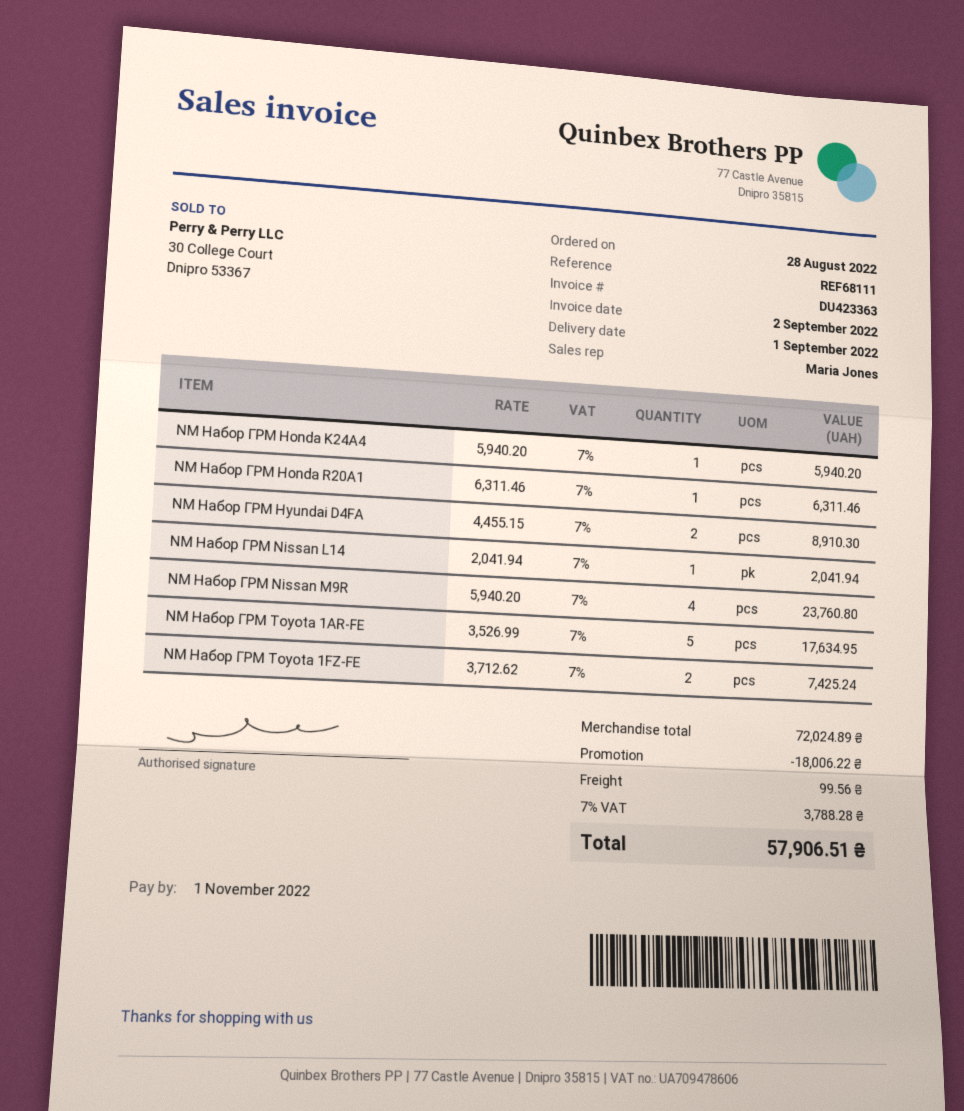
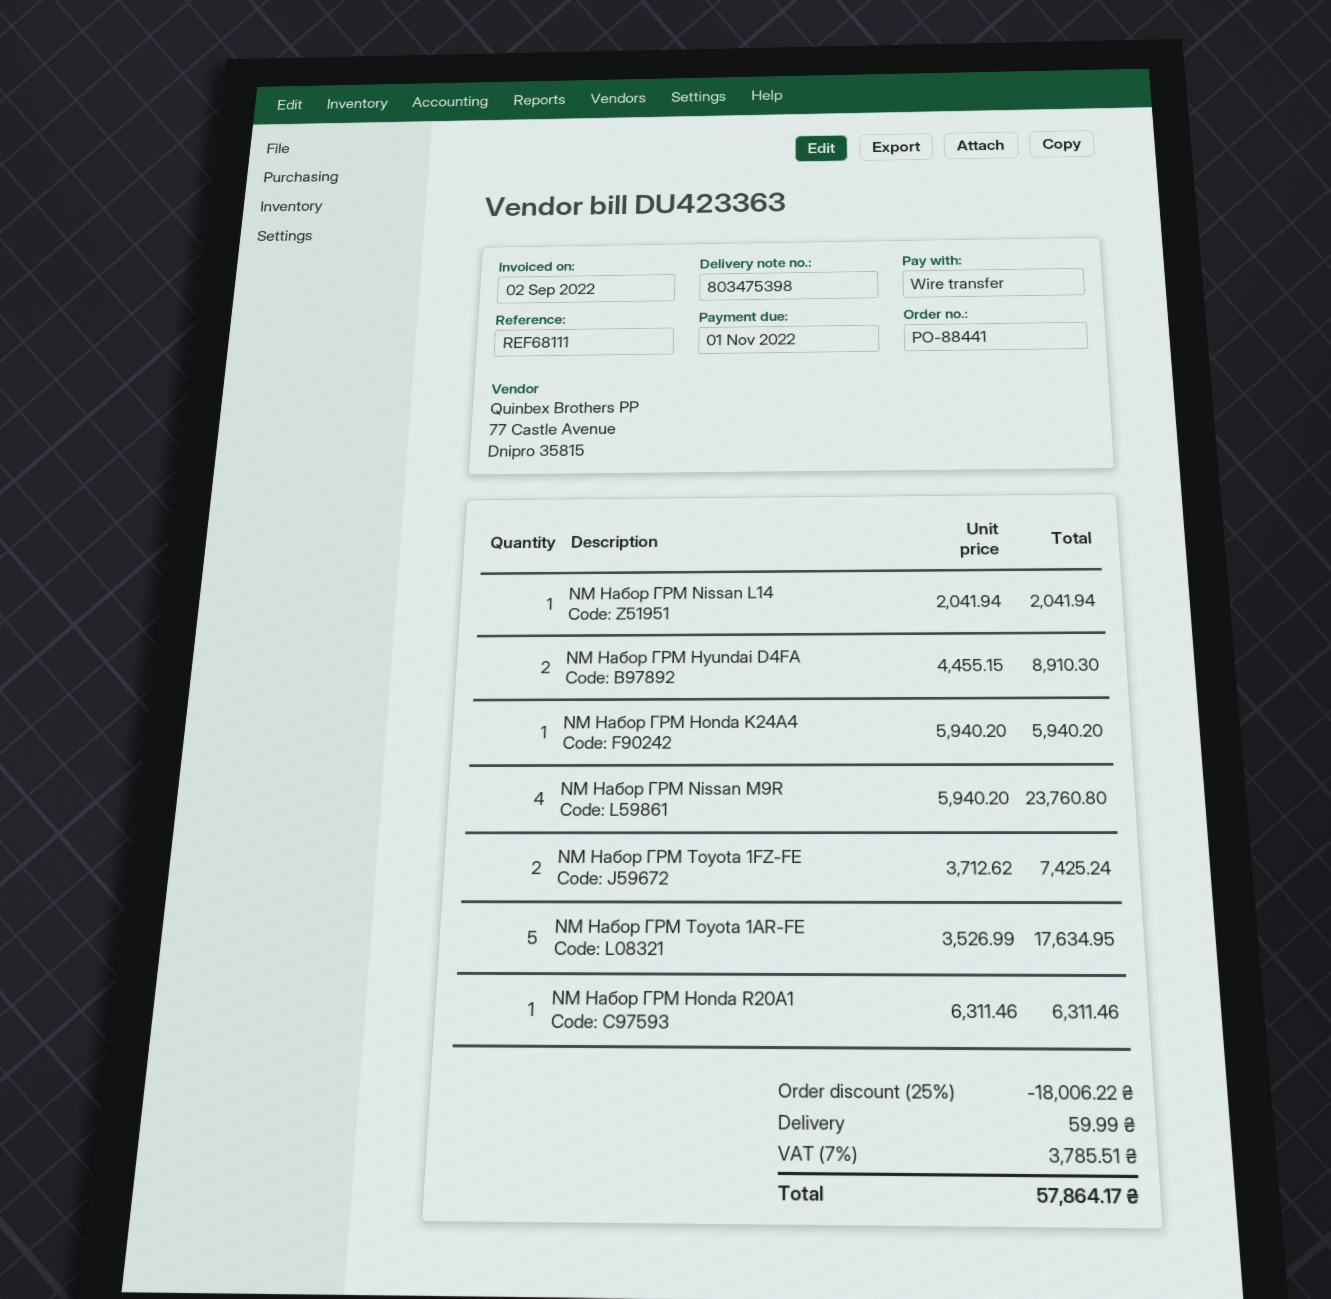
shipping: 99.56 -> 59.99
tax: 7% = 3788.28 -> 7% = 3785.51
total: 57906.51 -> 57864.17

